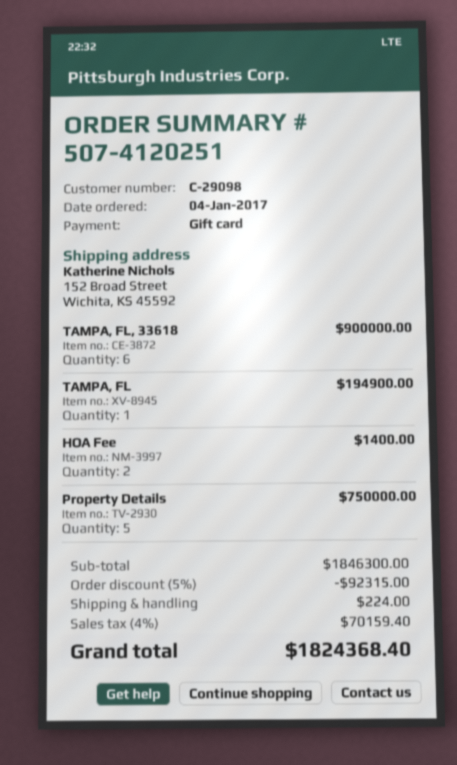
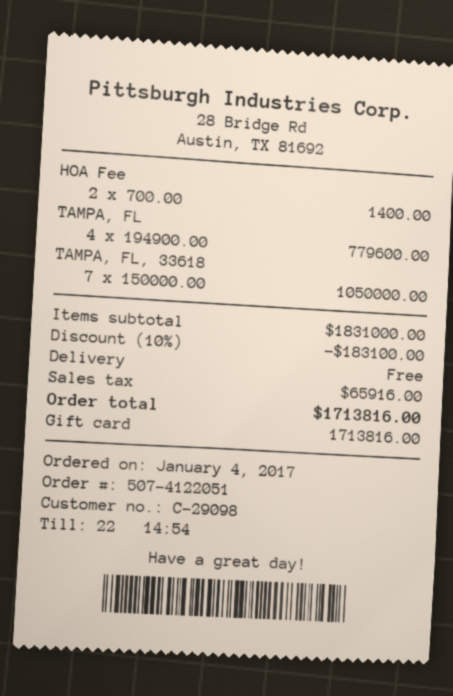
order number: 507-4120251 -> 507-4122051
TAMPA, FL, 33618: 6 for 900000.00 -> 7 for 1050000.00
TAMPA, FL: 1 for 194900.00 -> 4 for 779600.00
Property Details: 5 for 750000.00 -> none
subtotal: 1846300.00 -> 1831000.00
discount: 5% = 92315.00 -> 10% = 183100.00
shipping: 224.00 -> 0.00
tax: 70159.40 -> 65916.00
total: 1824368.40 -> 1713816.00

